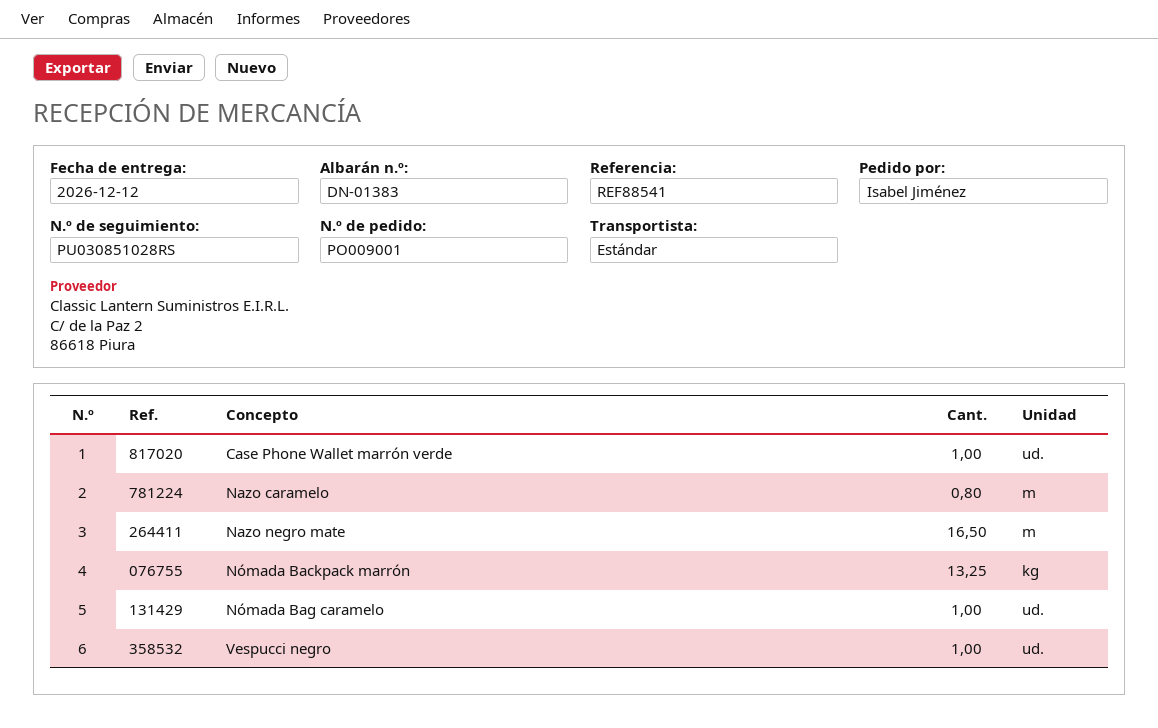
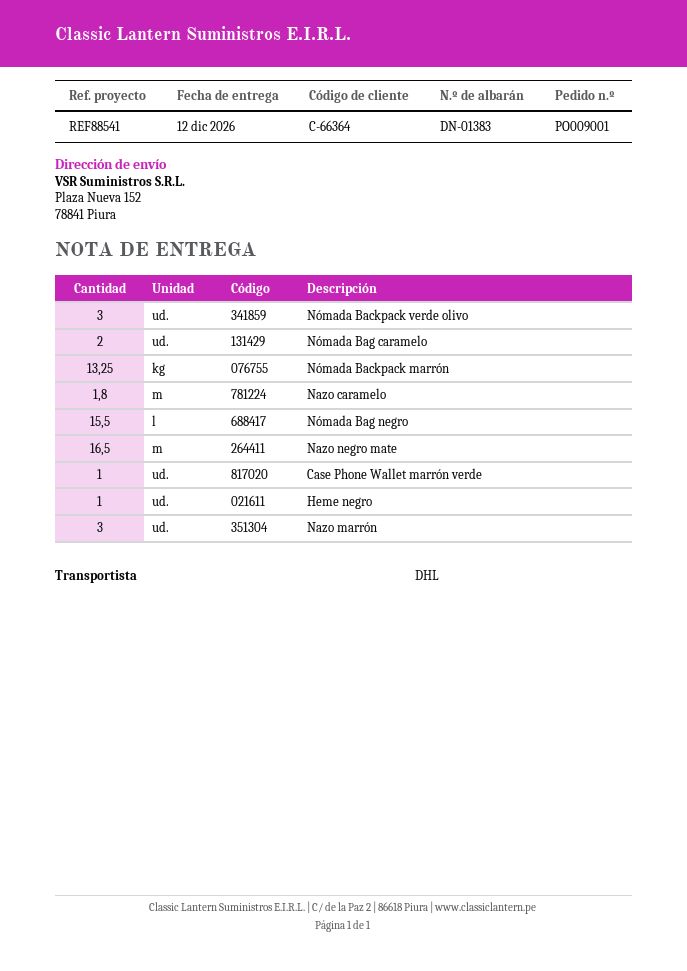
shipping method: standard -> DHL
Nazo caramelo: 0.8 -> 1.8
Nómada Bag caramelo: 1 -> 2
Vespucci negro: 1 -> none
Nómada Backpack verde olivo: none -> 3
Nómada Bag negro: none -> 15.5
Heme negro: none -> 1
Nazo marrón: none -> 3

